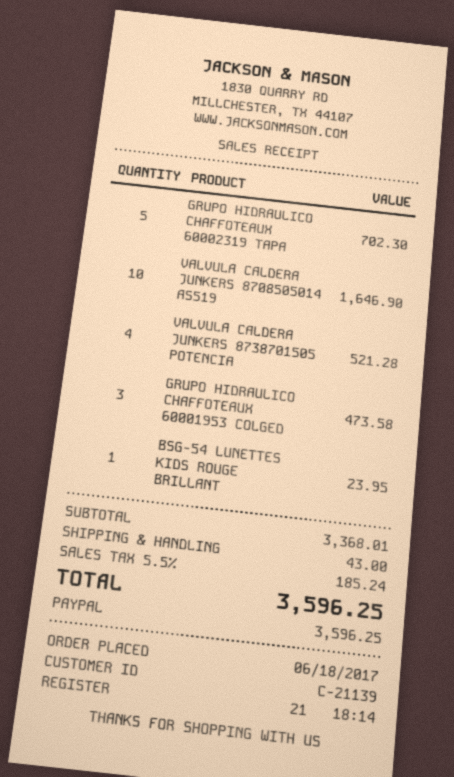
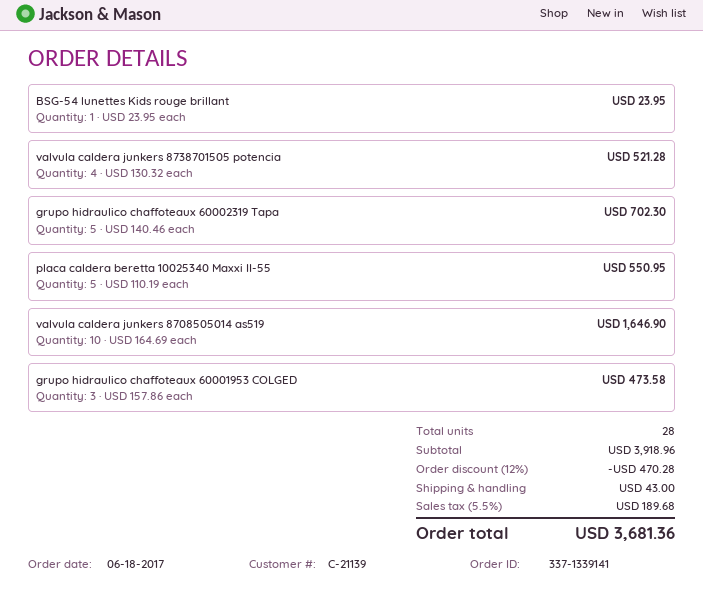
placa caldera beretta 10025340 Maxxi II-55: none -> 5 for 550.95
subtotal: 3368.01 -> 3918.96
discount: none -> 12% = 470.28
tax: 5.5% = 185.24 -> 5.5% = 189.68
total: 3596.25 -> 3681.36

